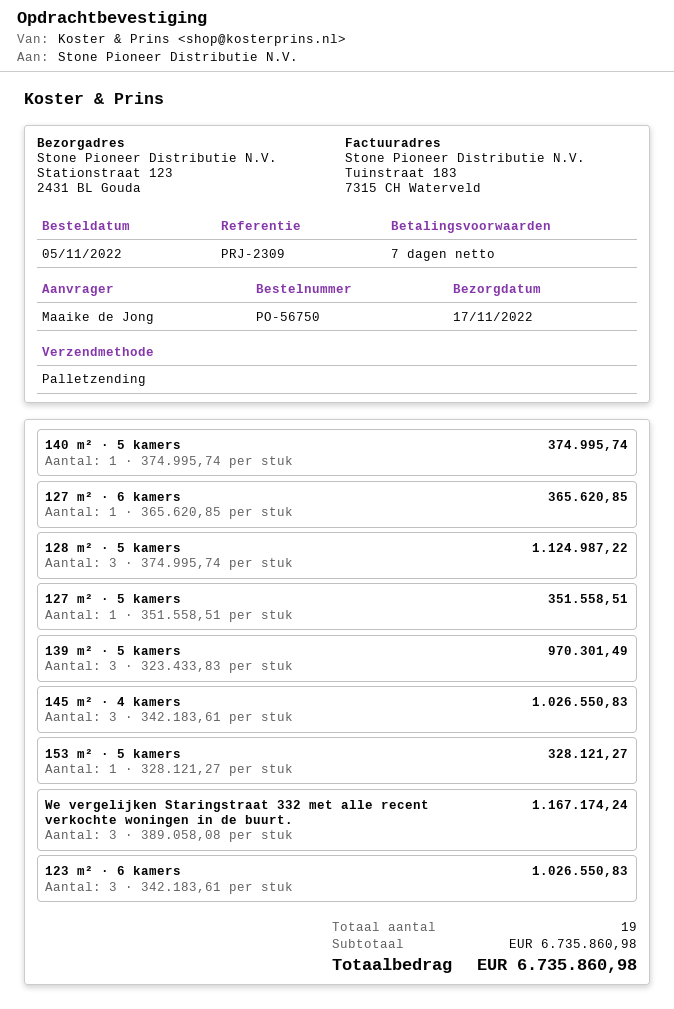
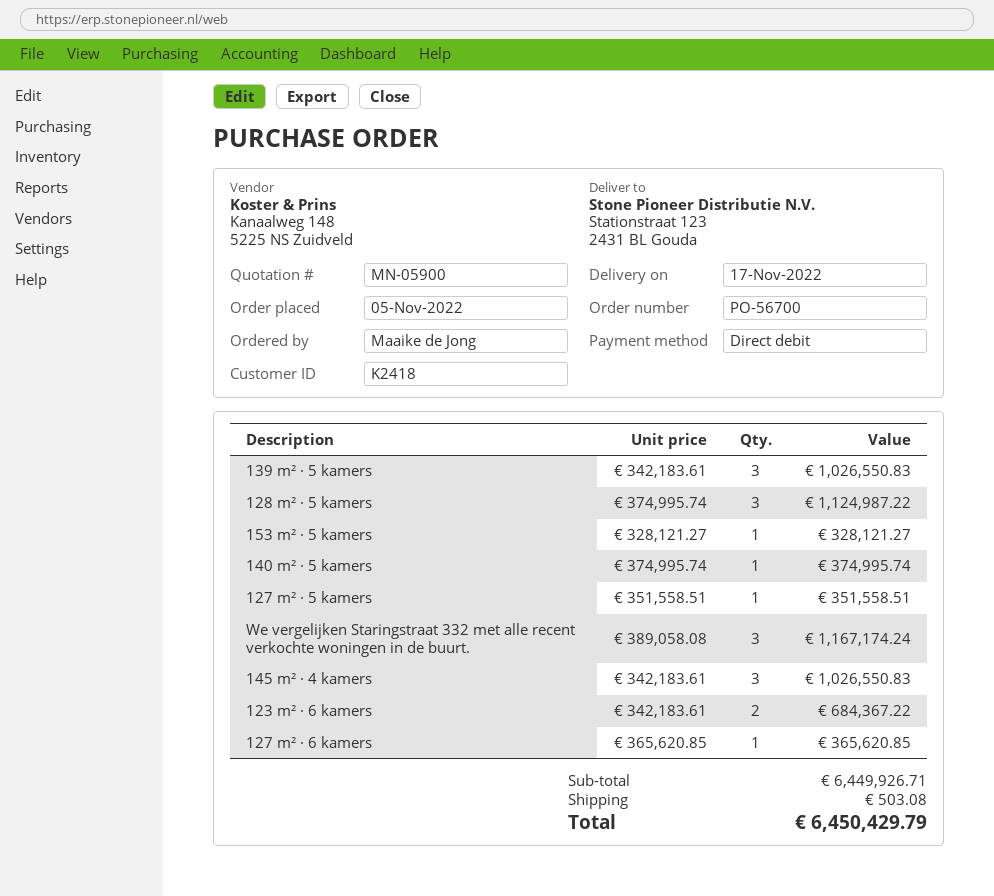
order number: PO-56750 -> PO-56700
139 m² · 5 kamers: 3 x 323433.83 = 970301.49 -> 3 x 342183.61 = 1026550.83
123 m² · 6 kamers: 3 x 342183.61 = 1026550.83 -> 2 x 342183.61 = 684367.22
subtotal: 6735860.98 -> 6449926.71
shipping: none -> 503.08
total: 6735860.98 -> 6450429.79

